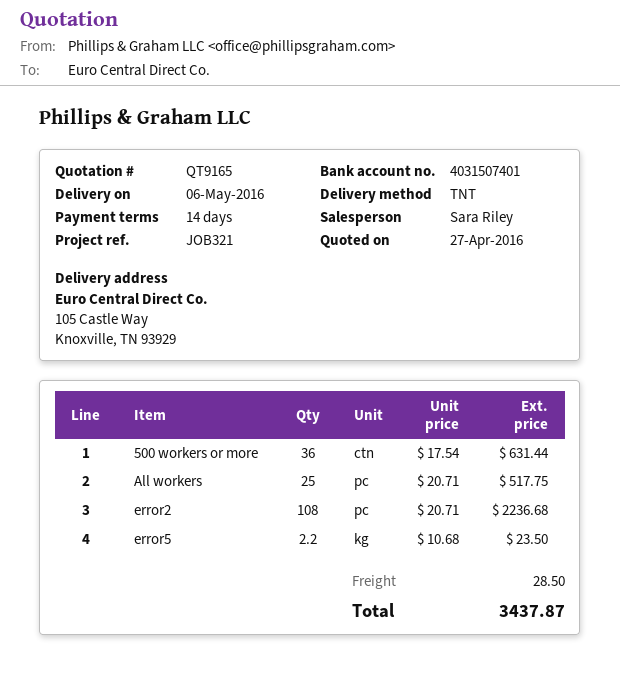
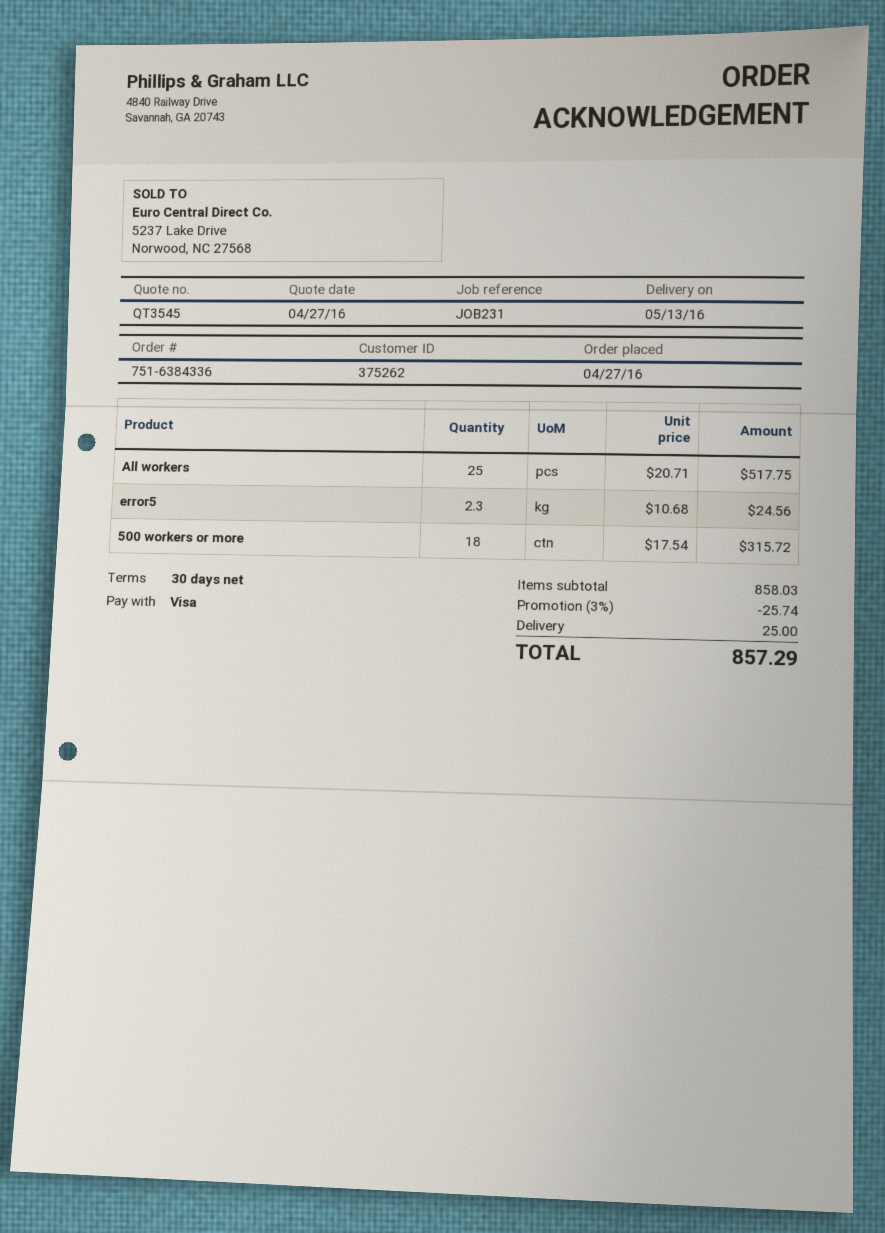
quote number: QT9165 -> QT3545
delivery date: 2016-05-06 -> 2016-05-13
payment terms: 14 days -> 30 days
reference: JOB321 -> JOB231
500 workers or more: 36 x 17.54 = 631.44 -> 18 x 17.54 = 315.72
error2: 108 x 20.71 = 2236.68 -> none
error5: 2.2 x 10.68 = 23.50 -> 2.3 x 10.68 = 24.56
discount: none -> 3% = 25.74
shipping: 28.50 -> 25.00
total: 3437.87 -> 857.29

